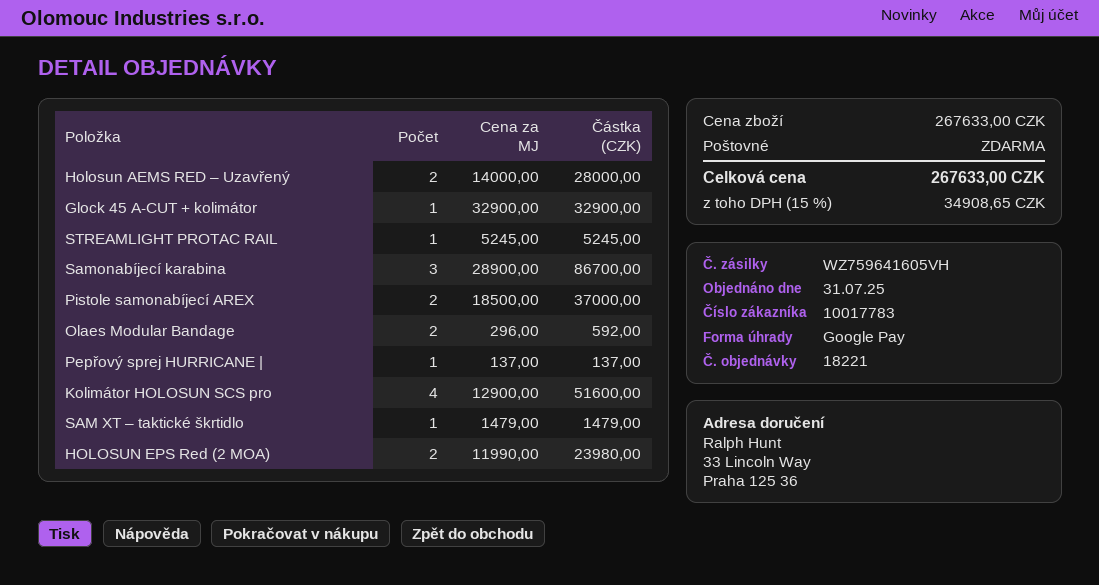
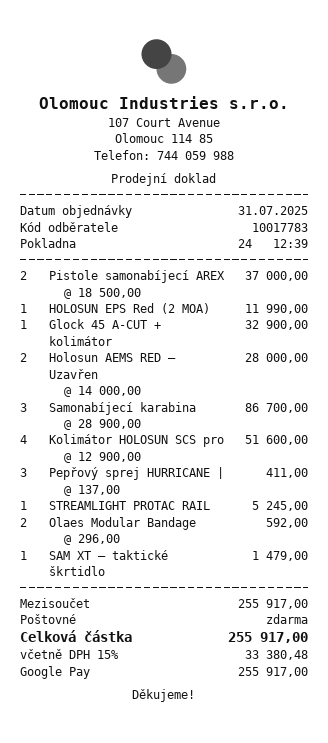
Pepřový sprej HURRICANE |: 1 x 137.00 = 137.00 -> 3 x 137.00 = 411.00
HOLOSUN EPS Red (2 MOA): 2 x 11990.00 = 23980.00 -> 1 x 11990.00 = 11990.00
subtotal: 267633.00 -> 255917.00
tax: 15% = 34908.65 -> 15% = 33380.48
total: 267633.00 -> 255917.00

